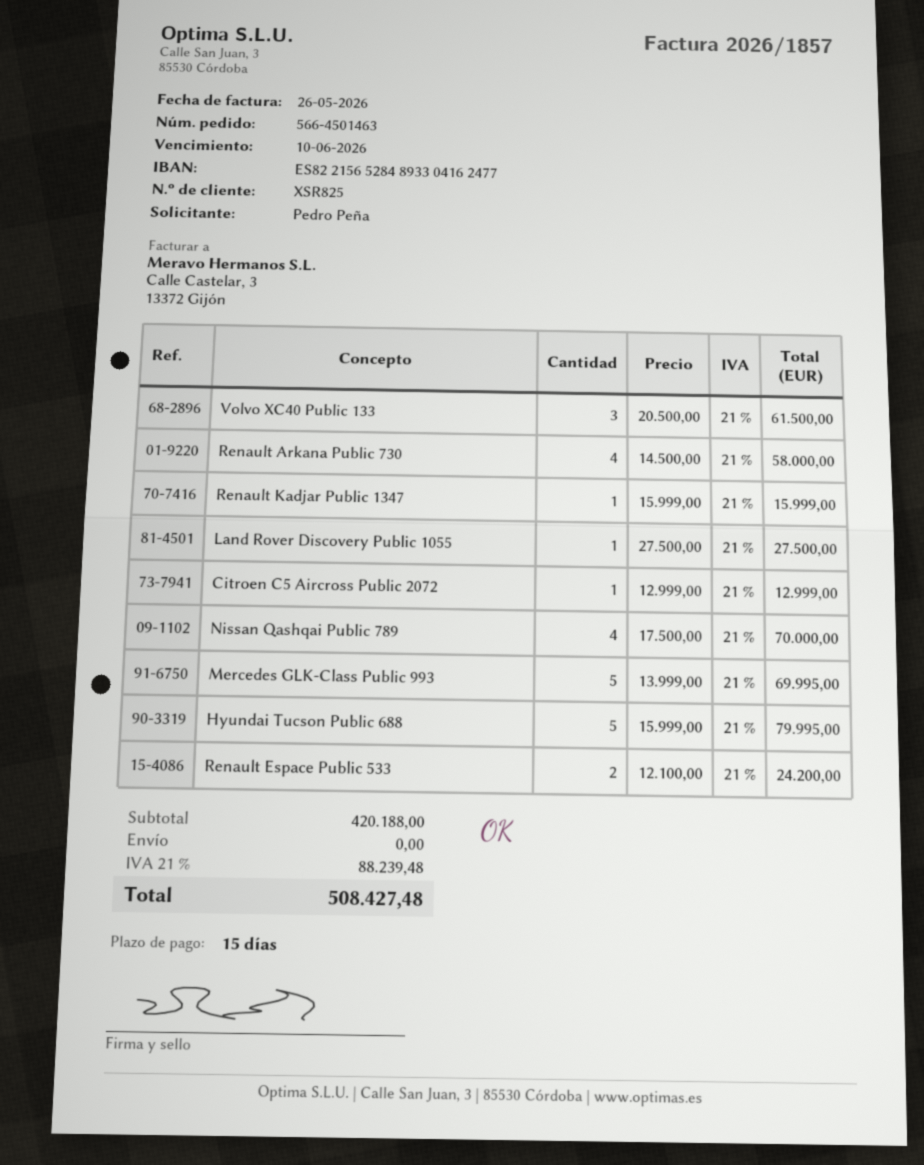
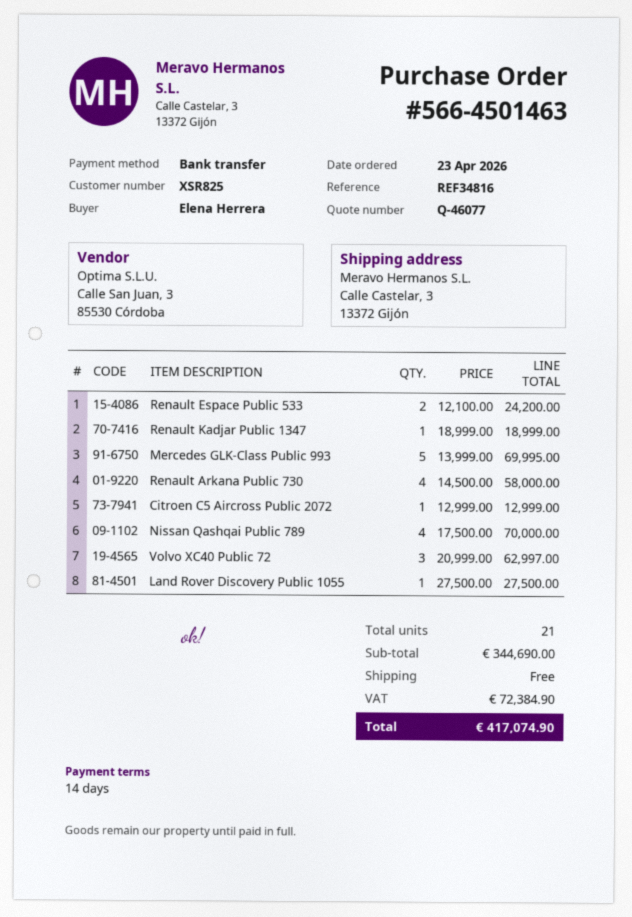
payment terms: 15 days -> 14 days
ordered by: Pedro Peña -> Elena Herrera
Volvo XC40 Public 133: 3 x 20500.00 = 61500.00 -> none
Renault Kadjar Public 1347: 1 x 15999.00 = 15999.00 -> 1 x 18999.00 = 18999.00
Hyundai Tucson Public 688: 5 x 15999.00 = 79995.00 -> none
Volvo XC40 Public 72: none -> 3 x 20999.00 = 62997.00
subtotal: 420188.00 -> 344690.00
tax: 88239.48 -> 72384.90
total: 508427.48 -> 417074.90

